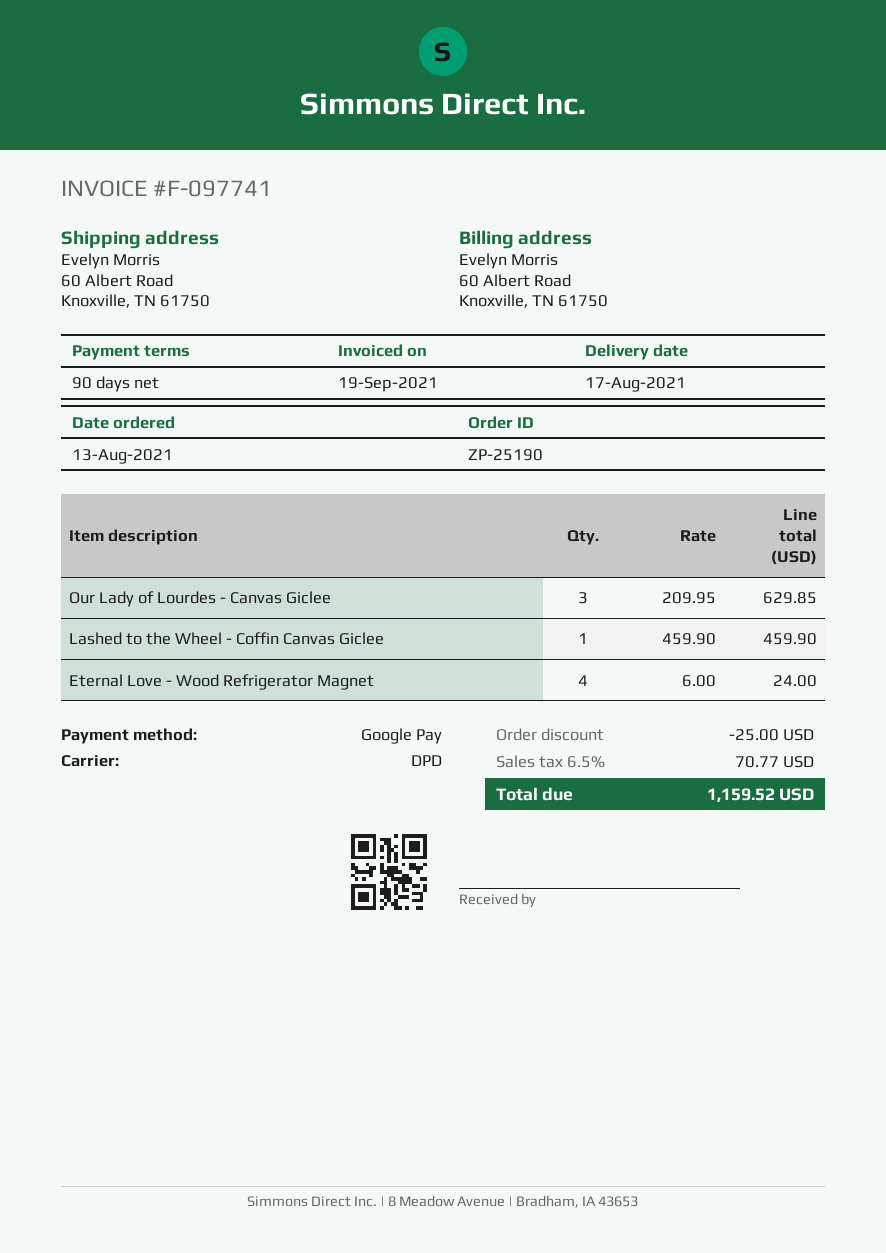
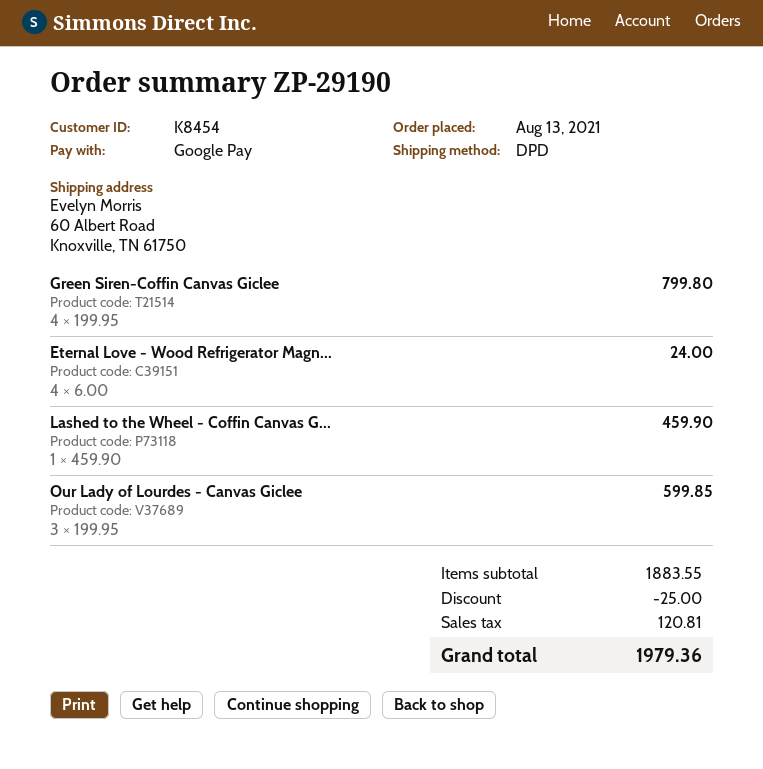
order number: ZP-25190 -> ZP-29190
Our Lady of Lourdes - Canvas Giclee: 3 x 209.95 = 629.85 -> 3 x 199.95 = 599.85
Green Siren-Coffin Canvas Giclee: none -> 4 x 199.95 = 799.80
tax: 70.77 -> 120.81
total: 1159.52 -> 1979.36

